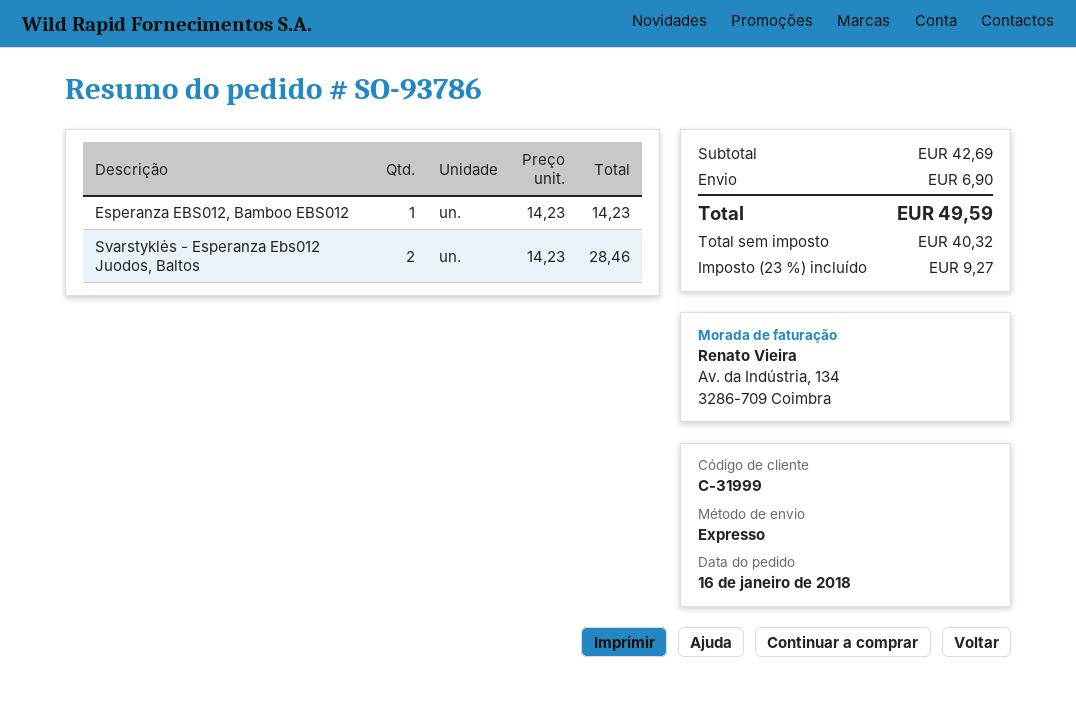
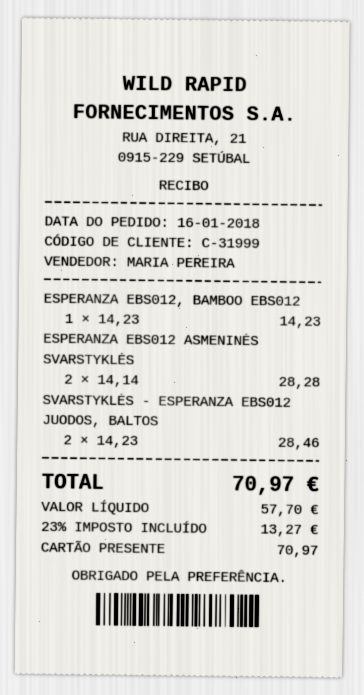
ESPERANZA EBS012 ASMENINĖS SVARSTYKLĖS: none -> 2 x 14.14 = 28.28
shipping: 6.90 -> none
net: 40.32 -> 57.70
tax: 23% = 9.27 -> 23% = 13.27
total: 49.59 -> 70.97

